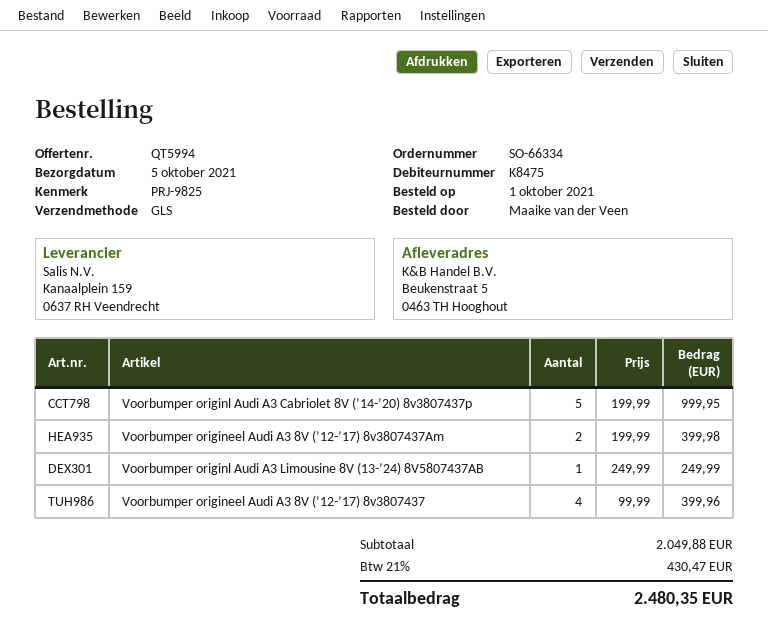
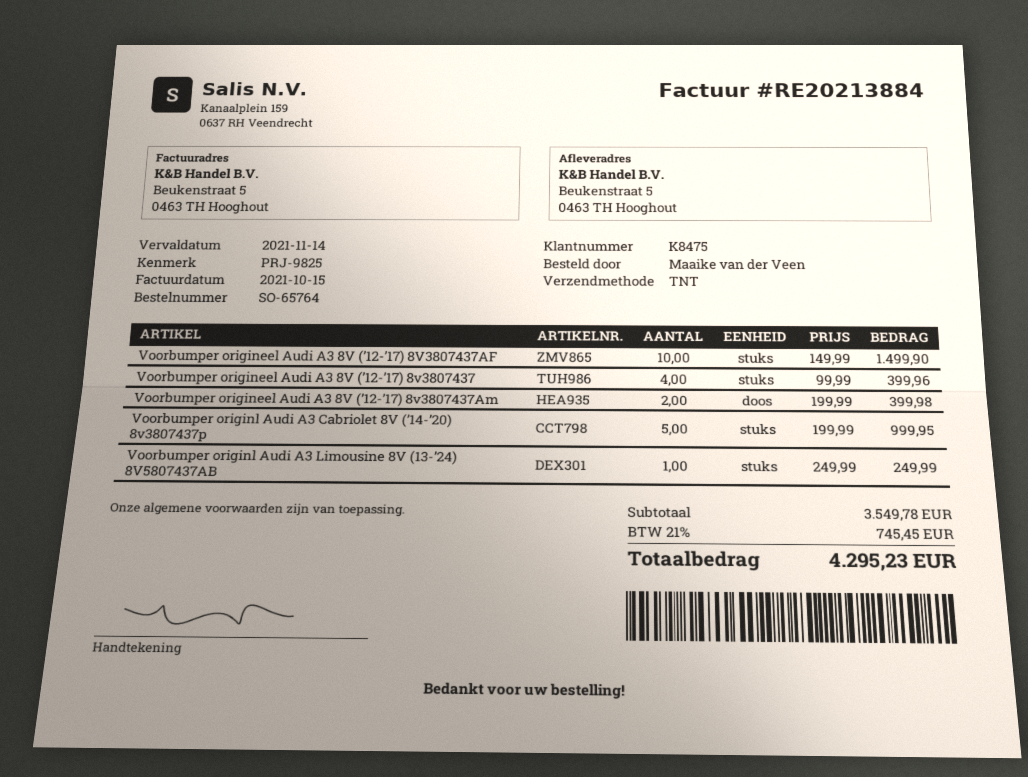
order number: SO-66334 -> SO-65764
shipping method: GLS -> TNT
Voorbumper origineel Audi A3 8V (’12-’17) 8V3807437AF: none -> 10 x 149.99 = 1499.90
subtotal: 2049.88 -> 3549.78
tax: 21% = 430.47 -> 21% = 745.45
total: 2480.35 -> 4295.23

